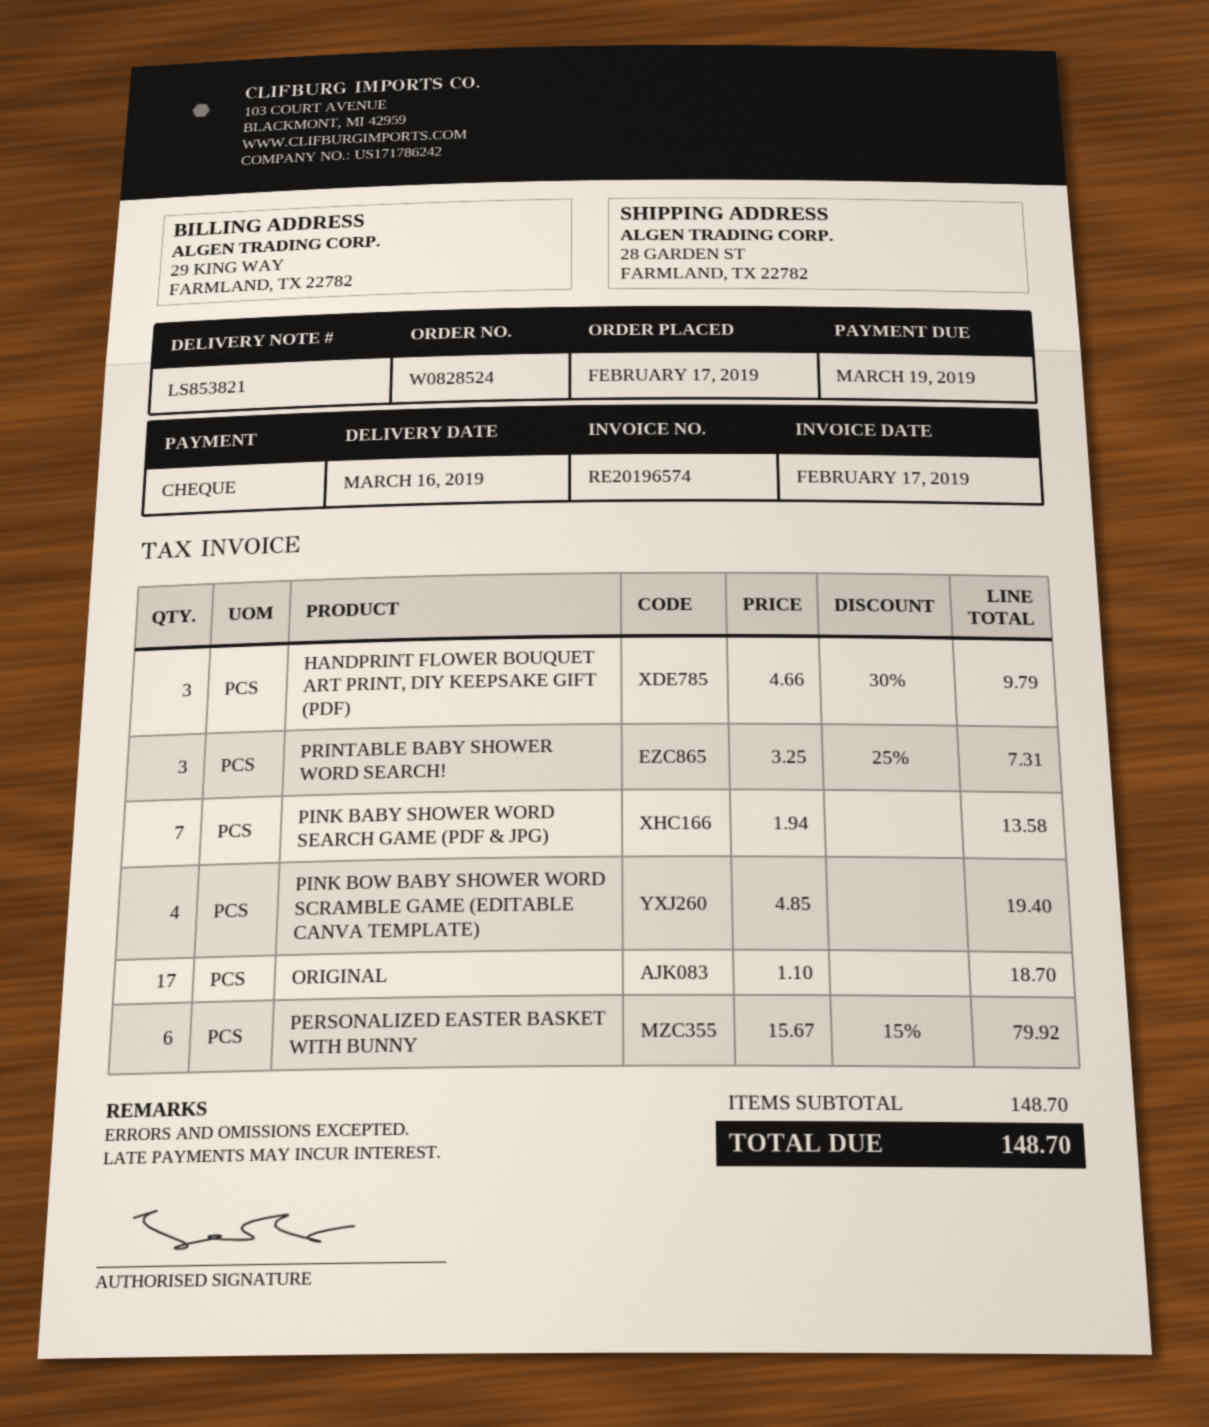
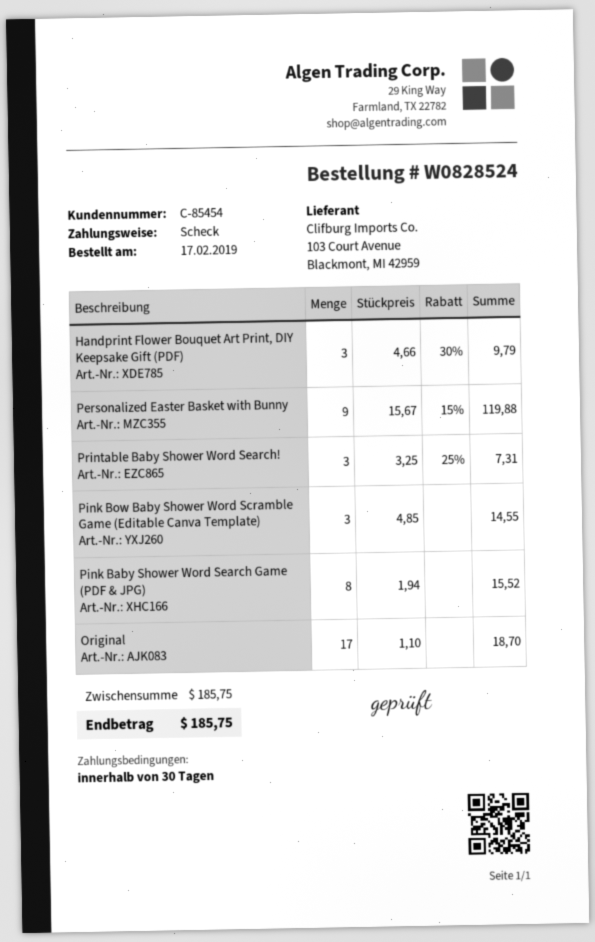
PINK BABY SHOWER WORD SEARCH GAME (PDF & JPG): 7 x 1.94 = 13.58 -> 8 x 1.94 = 15.52
PINK BOW BABY SHOWER WORD SCRAMBLE GAME (EDITABLE CANVA TEMPLATE): 4 x 4.85 = 19.40 -> 3 x 4.85 = 14.55
PERSONALIZED EASTER BASKET WITH BUNNY: 6 x 15.67 - 15% = 79.92 -> 9 x 15.67 - 15% = 119.88
subtotal: 148.70 -> 185.75
total: 148.70 -> 185.75

